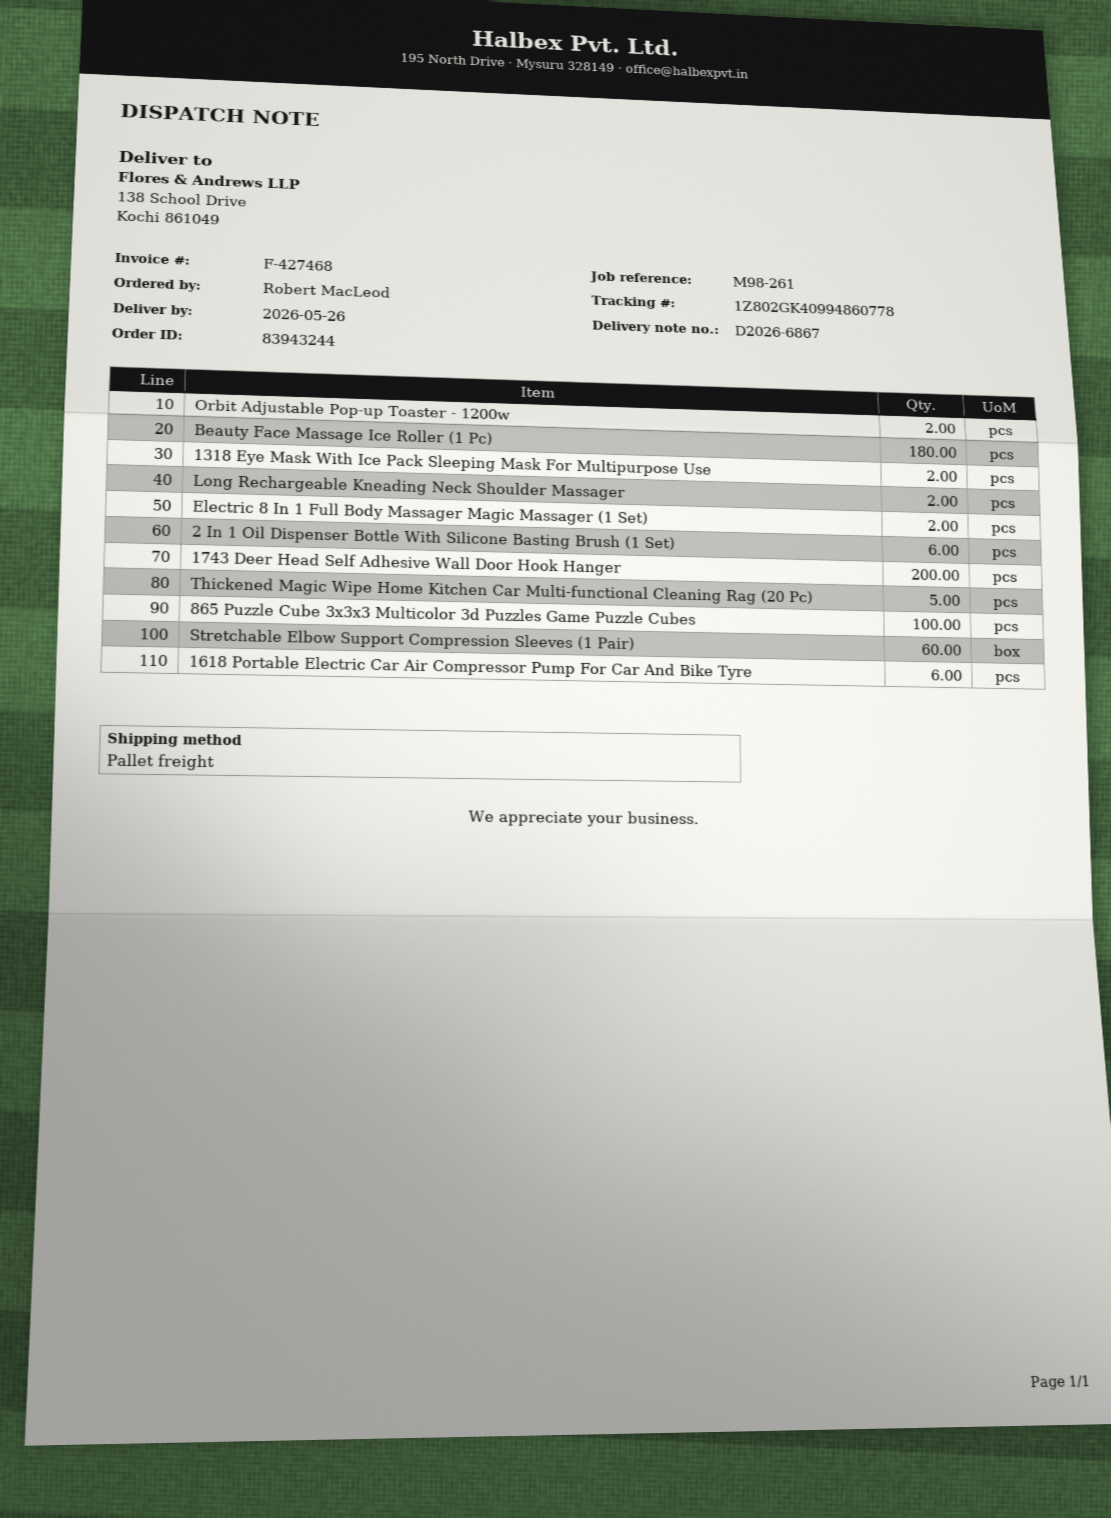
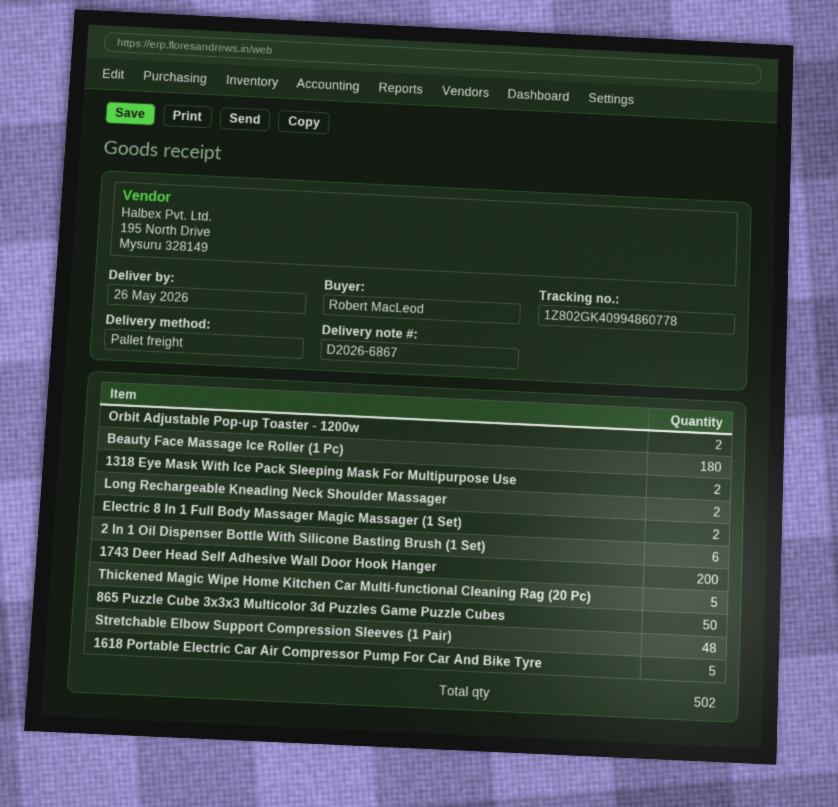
865 Puzzle Cube 3x3x3 Multicolor 3d Puzzles Game Puzzle Cubes: 100 -> 50
Stretchable Elbow Support Compression Sleeves (1 Pair): 60 -> 48
1618 Portable Electric Car Air Compressor Pump For Car And Bike Tyre: 6 -> 5

